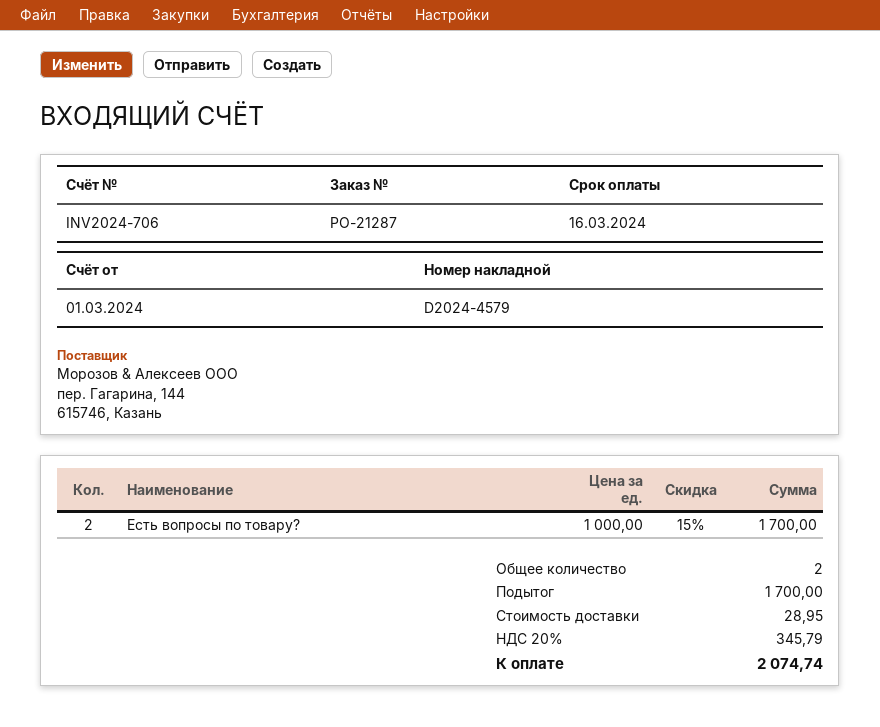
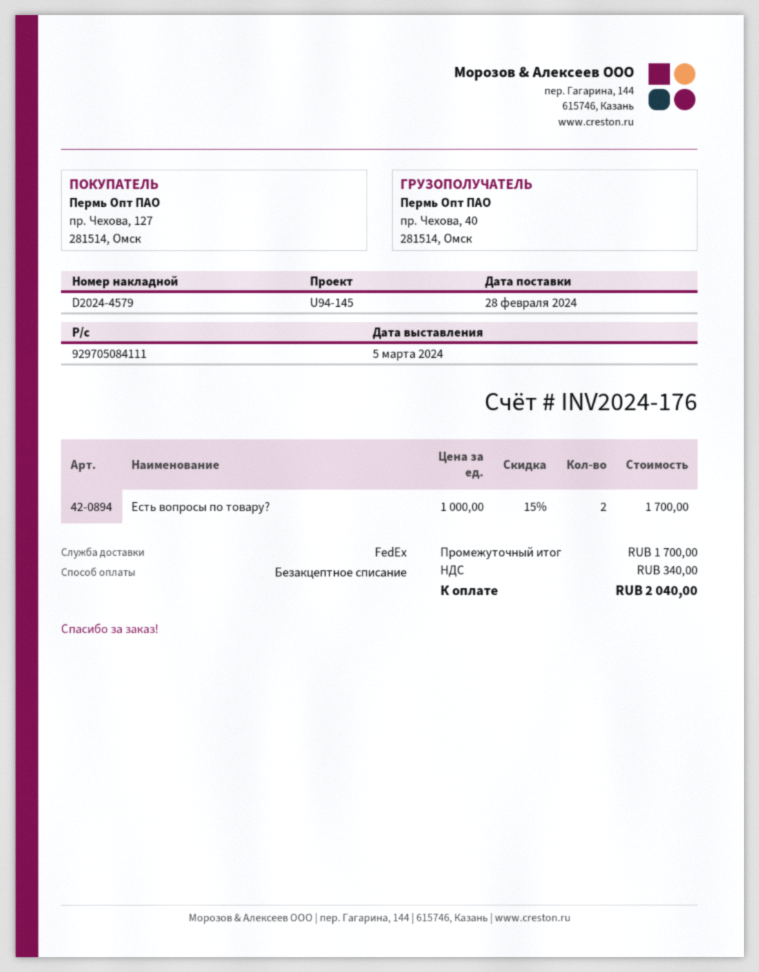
invoice number: INV2024-706 -> INV2024-176
invoice date: 2024-03-01 -> 2024-03-05
shipping: 28.95 -> none
tax: 345.79 -> 340.00
total: 2074.74 -> 2040.00

